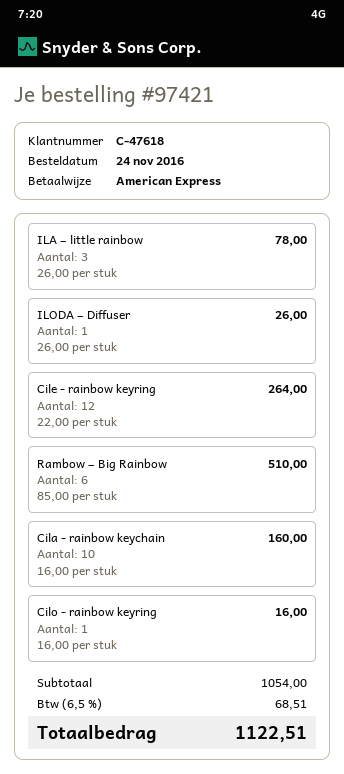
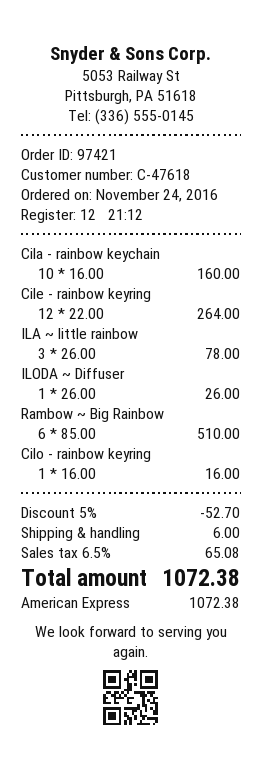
discount: none -> 5% = 52.70
shipping: none -> 6.00
tax: 6.5% = 68.51 -> 6.5% = 65.08
total: 1122.51 -> 1072.38

